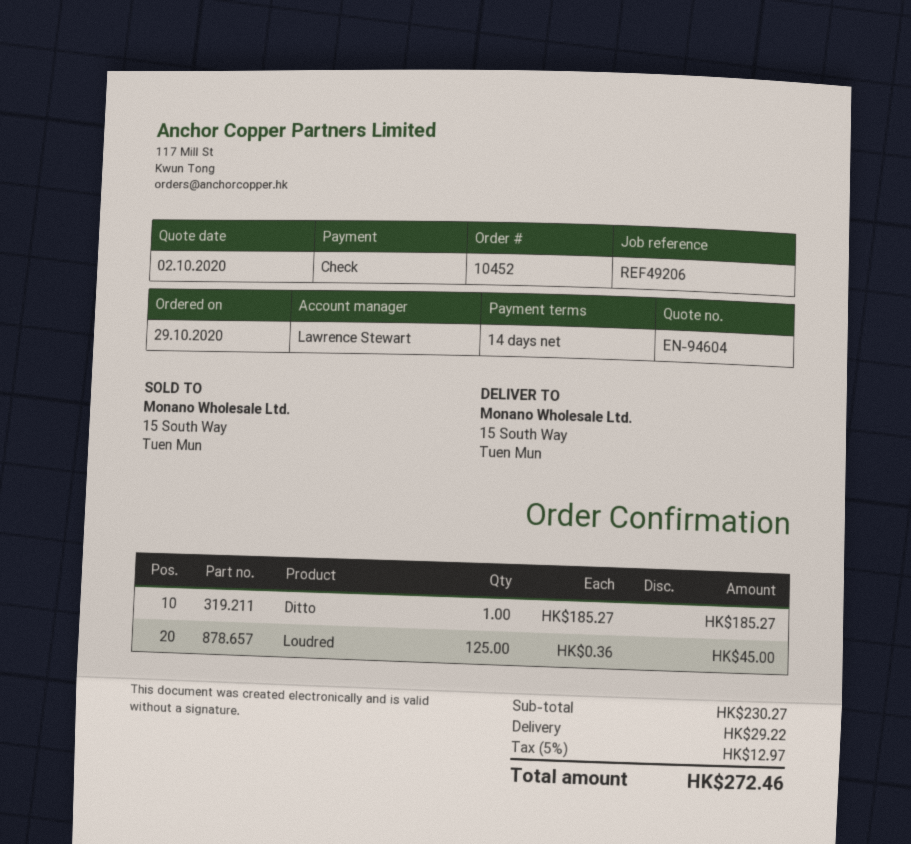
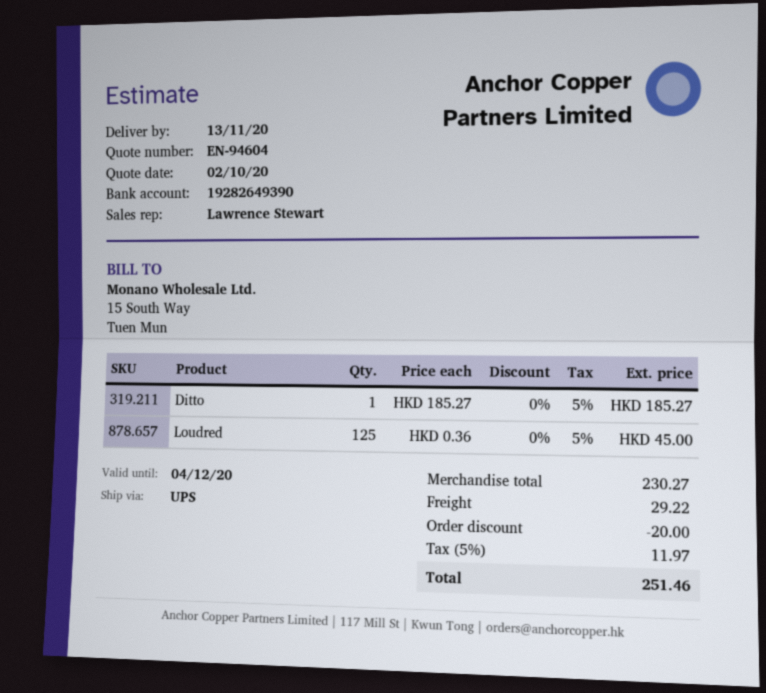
discount: none -> 20.00
tax: 5% = 12.97 -> 5% = 11.97
total: 272.46 -> 251.46

